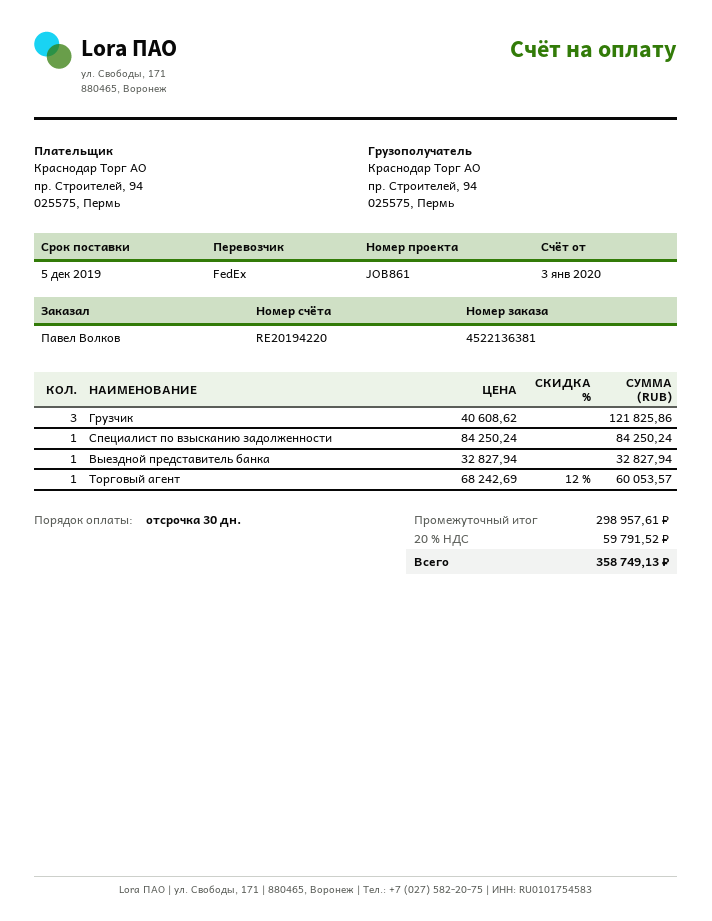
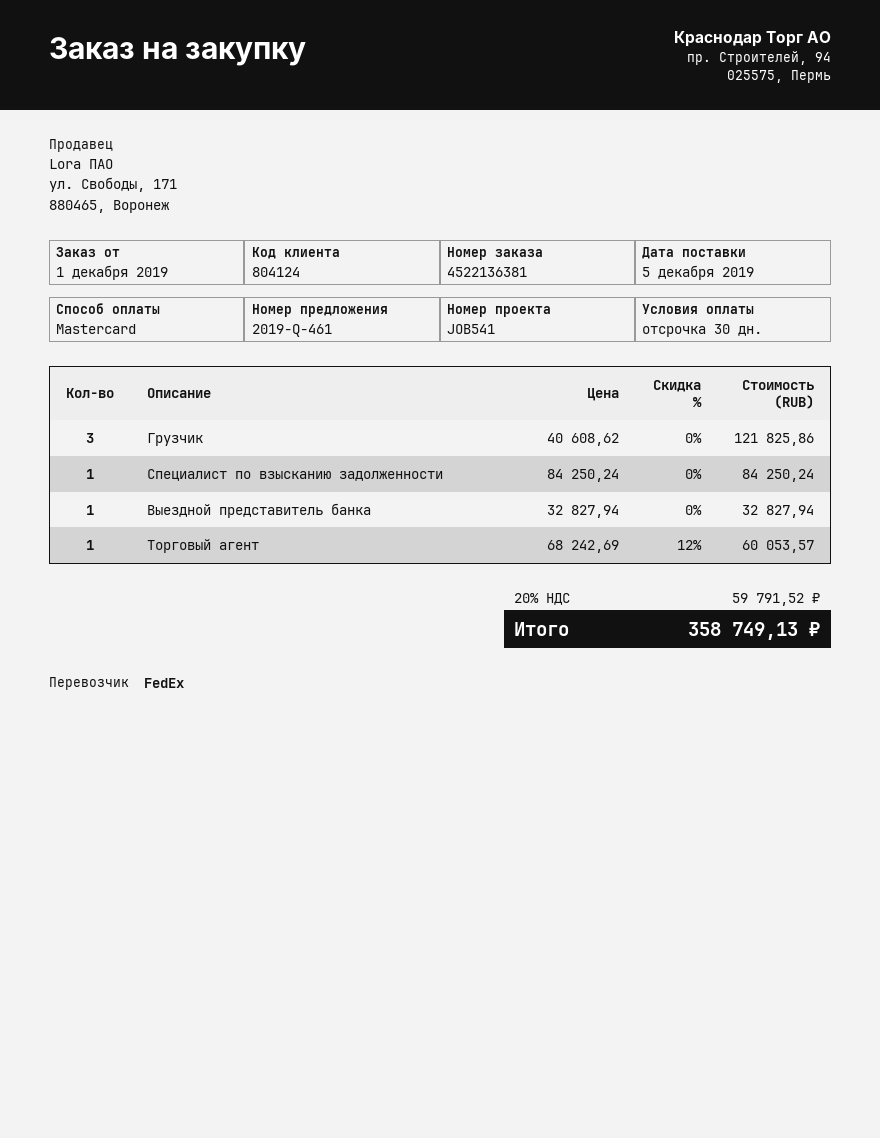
reference: JOB861 -> JOB541

